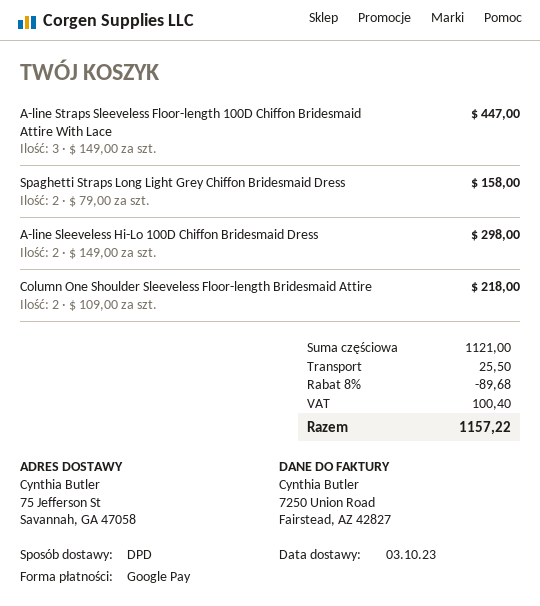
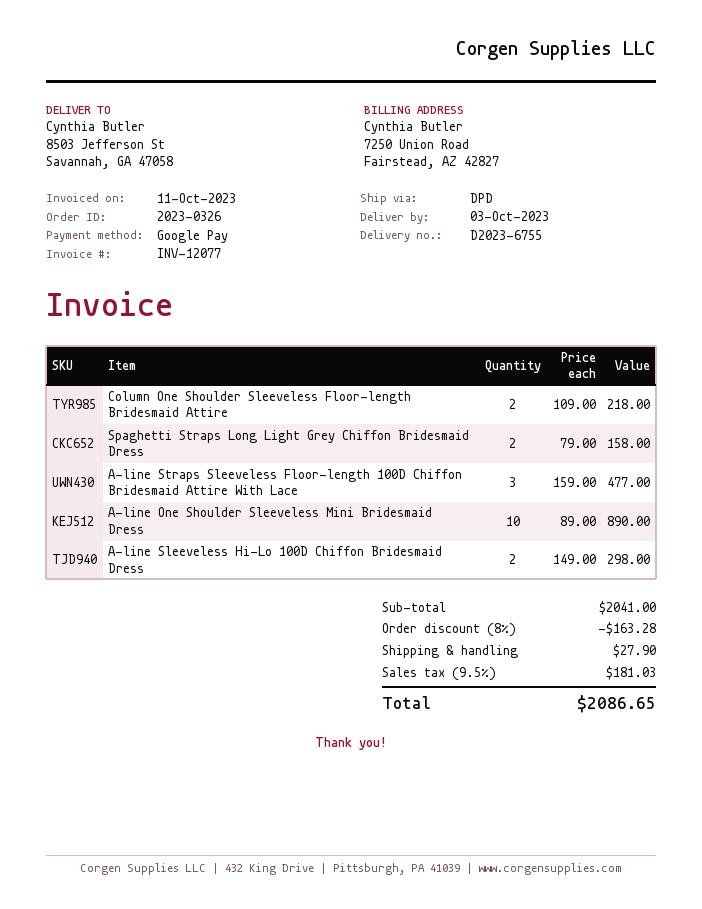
ship to: 75 Jefferson St, Savannah, GA 47058 -> 8503 Jefferson St, Savannah, GA 47058
A-line Straps Sleeveless Floor-length 100D Chiffon Bridesmaid Attire With Lace: 3 x 149.00 = 447.00 -> 3 x 159.00 = 477.00
A-line One Shoulder Sleeveless Mini Bridesmaid Dress: none -> 10 x 89.00 = 890.00
subtotal: 1121.00 -> 2041.00
discount: 8% = 89.68 -> 8% = 163.28
shipping: 25.50 -> 27.90
tax: 100.40 -> 181.03
total: 1157.22 -> 2086.65

